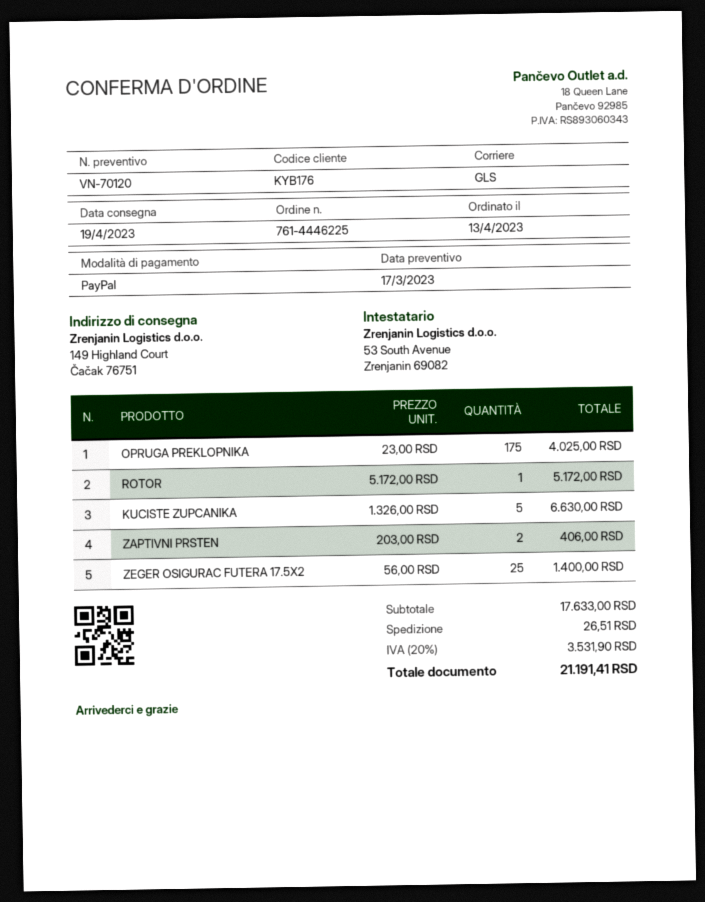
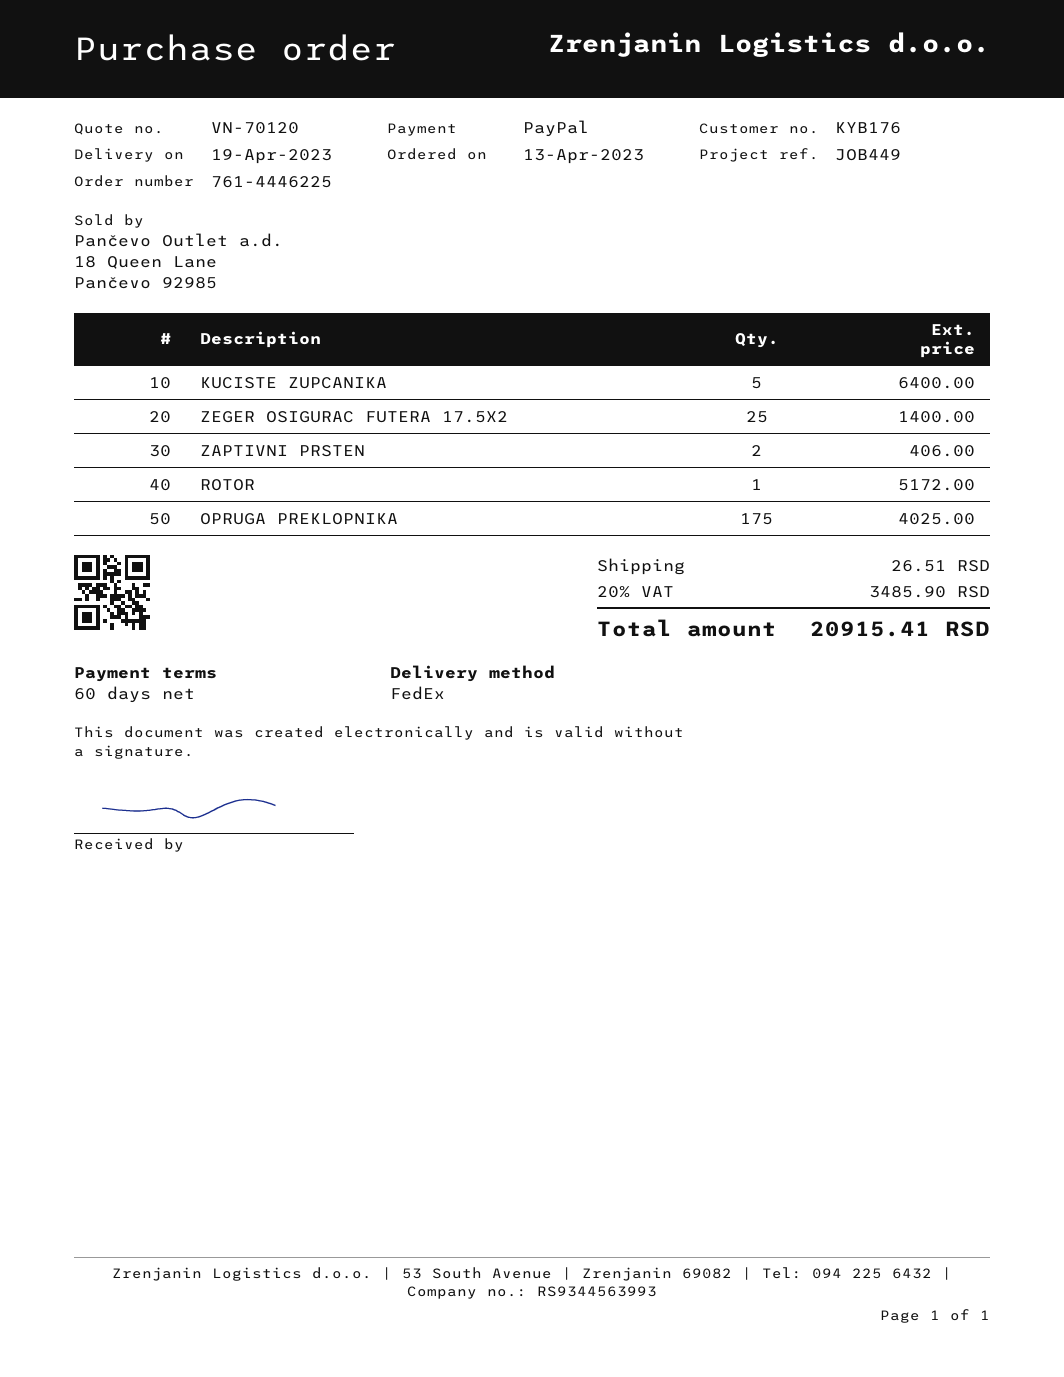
shipping method: GLS -> FedEx
KUCISTE ZUPCANIKA: 5 for 6630.00 -> 5 for 6400.00
tax: 20% = 3531.90 -> 20% = 3485.90
total: 21191.41 -> 20915.41

